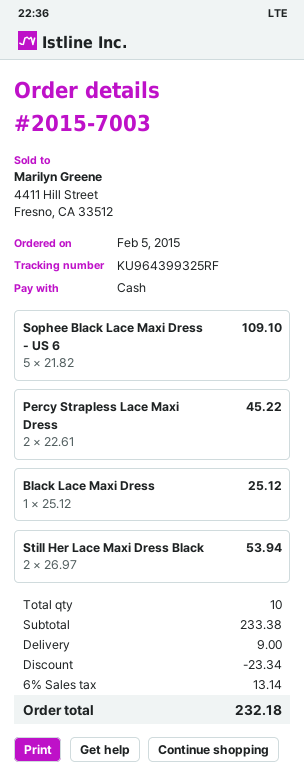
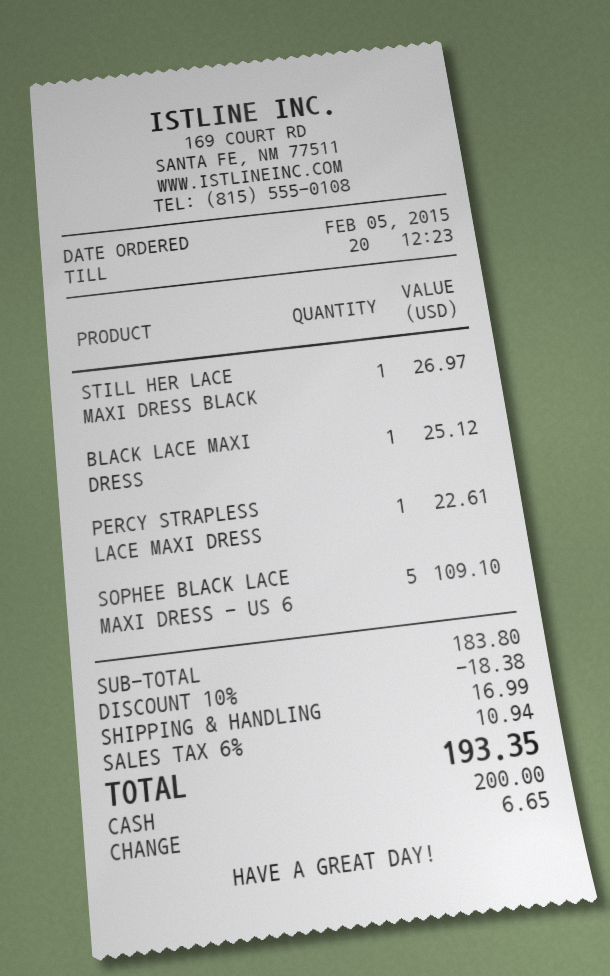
Percy Strapless Lace Maxi Dress: 2 for 45.22 -> 1 for 22.61
Still Her Lace Maxi Dress Black: 2 for 53.94 -> 1 for 26.97
subtotal: 233.38 -> 183.80
discount: 23.34 -> 18.38
shipping: 9.00 -> 16.99
tax: 6% = 13.14 -> 6% = 10.94
total: 232.18 -> 193.35

